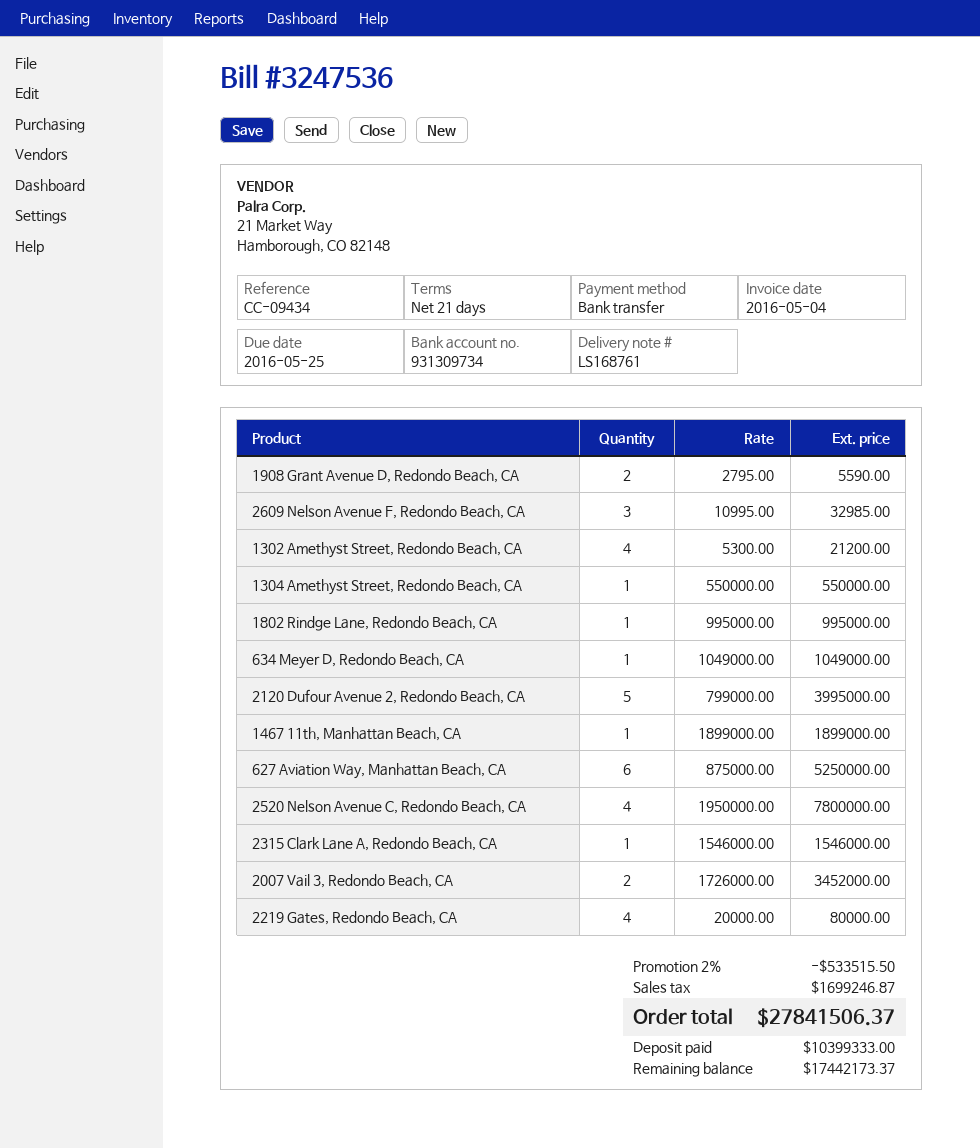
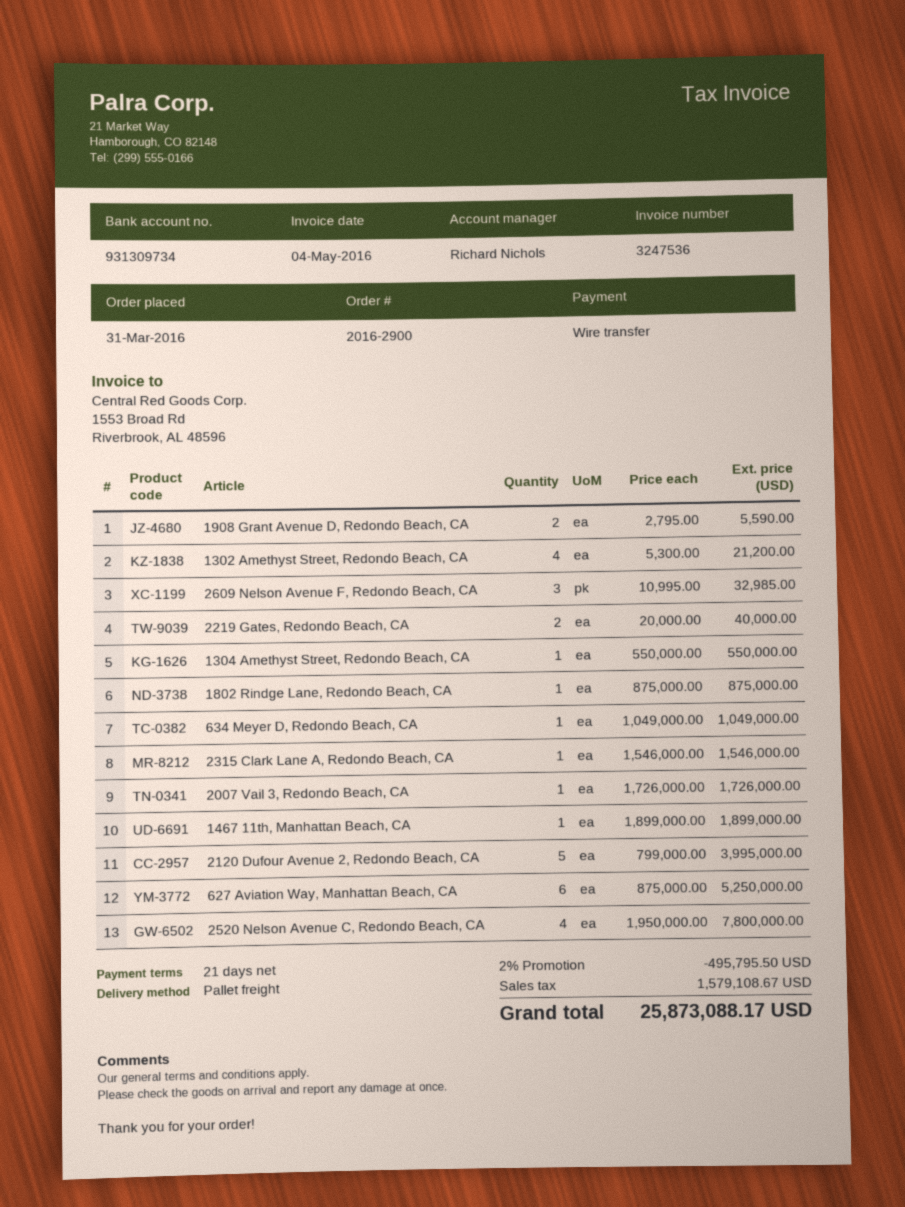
1802 Rindge Lane, Redondo Beach, CA: 1 x 995000.00 = 995000.00 -> 1 x 875000.00 = 875000.00
2007 Vail 3, Redondo Beach, CA: 2 x 1726000.00 = 3452000.00 -> 1 x 1726000.00 = 1726000.00
2219 Gates, Redondo Beach, CA: 4 x 20000.00 = 80000.00 -> 2 x 20000.00 = 40000.00
discount: 2% = 533515.50 -> 2% = 495795.50
tax: 1699246.87 -> 1579108.67
total: 27841506.37 -> 25873088.17

